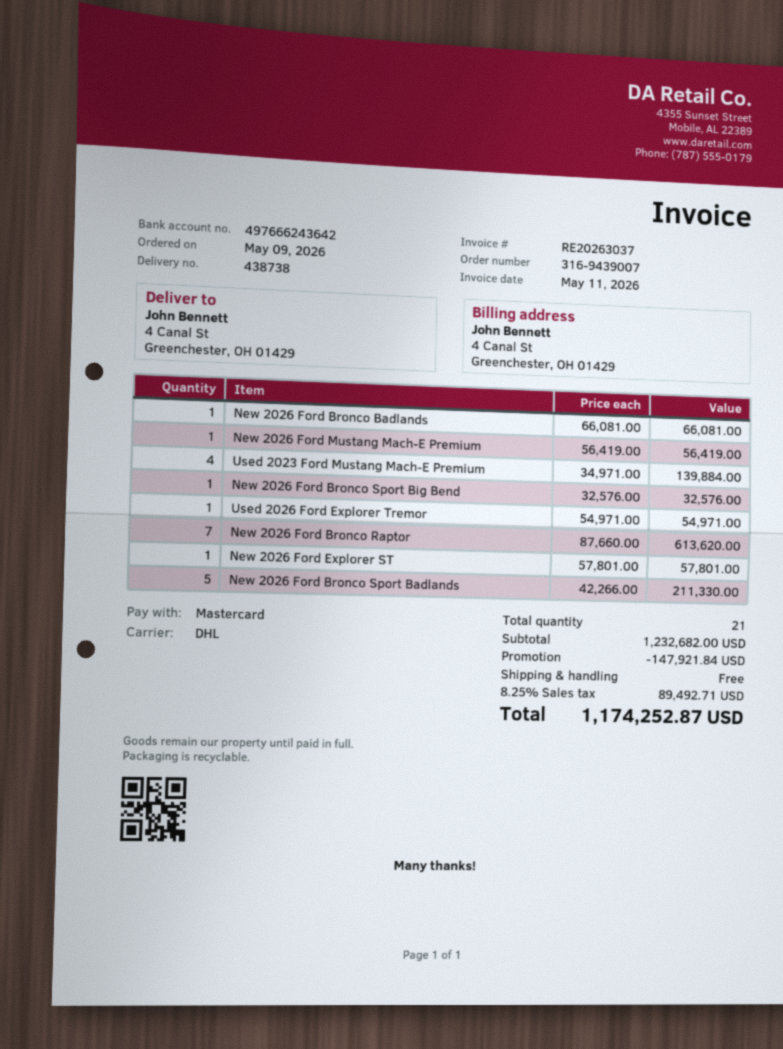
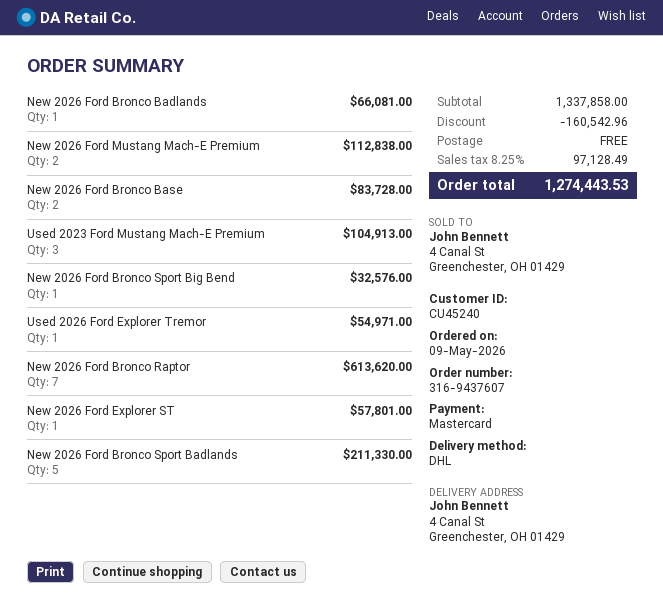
order number: 316-9439007 -> 316-9437607
New 2026 Ford Mustang Mach-E Premium: 1 for 56419.00 -> 2 for 112838.00
Used 2023 Ford Mustang Mach-E Premium: 4 for 139884.00 -> 3 for 104913.00
New 2026 Ford Bronco Base: none -> 2 for 83728.00
subtotal: 1232682.00 -> 1337858.00
discount: 147921.84 -> 160542.96
tax: 8.25% = 89492.71 -> 8.25% = 97128.49
total: 1174252.87 -> 1274443.53

